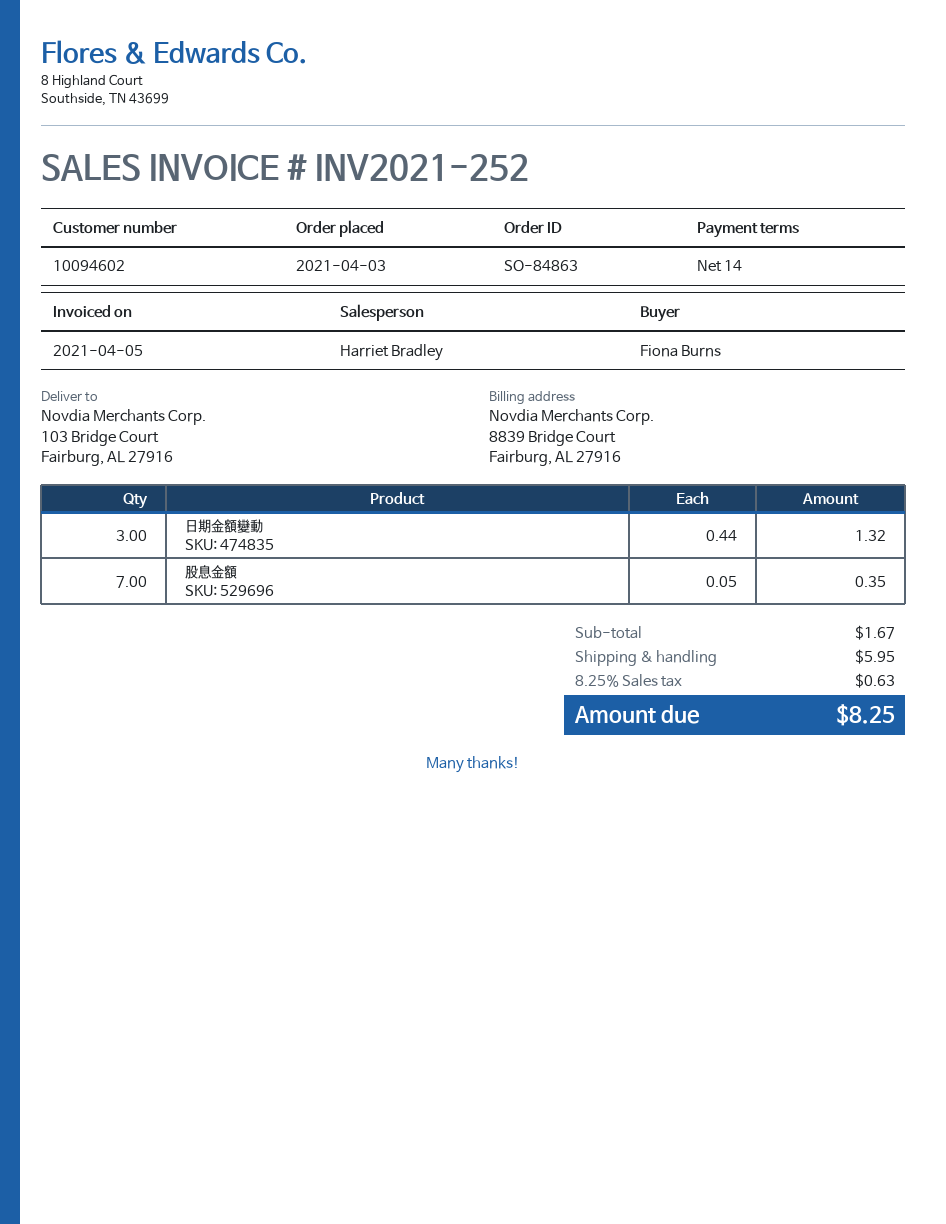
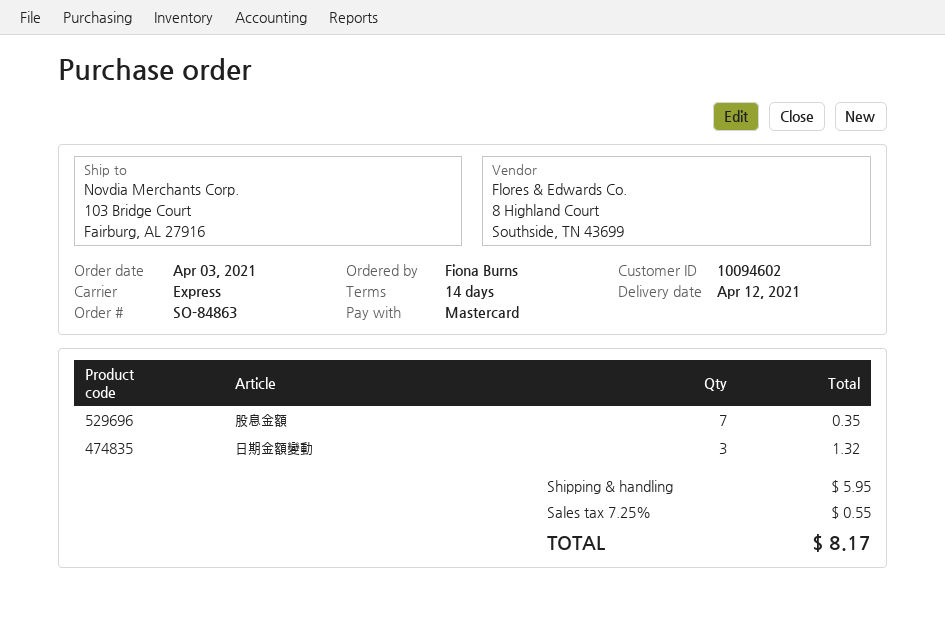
tax: 8.25% = 0.63 -> 7.25% = 0.55
total: 8.25 -> 8.17

